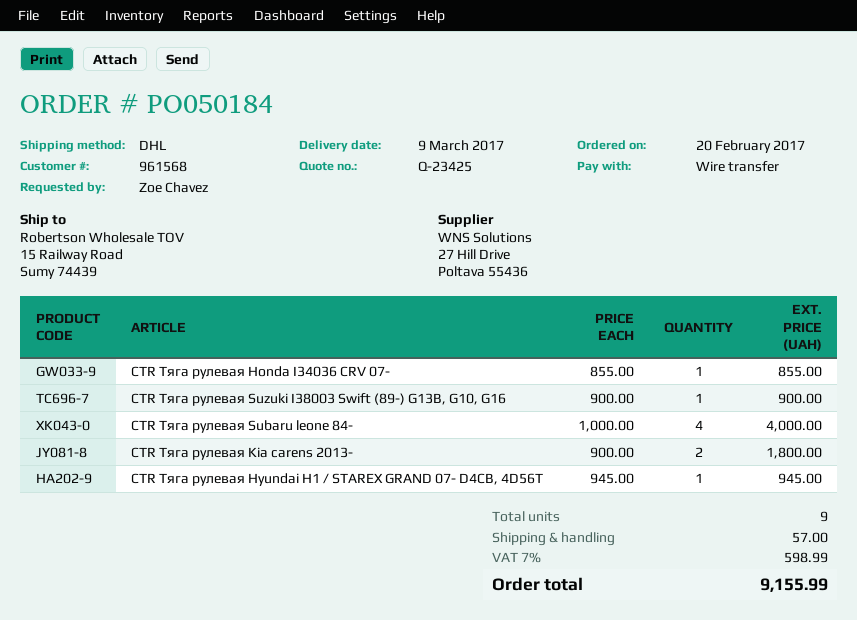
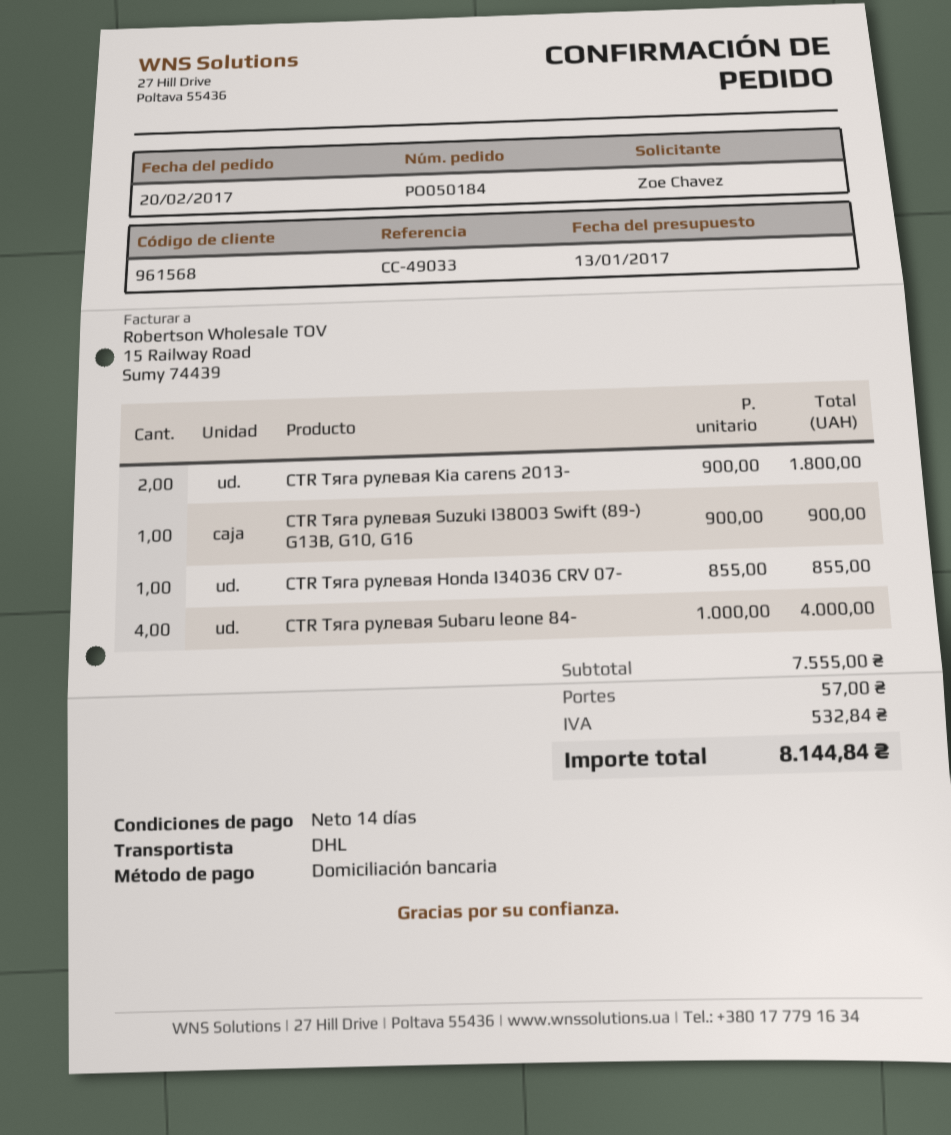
payment method: bank transfer -> direct debit
CTR Тяга рулевая Hyundai H1 / STAREX GRAND 07- D4CB, 4D56T: 1 x 945.00 = 945.00 -> none
tax: 598.99 -> 532.84
total: 9155.99 -> 8144.84

